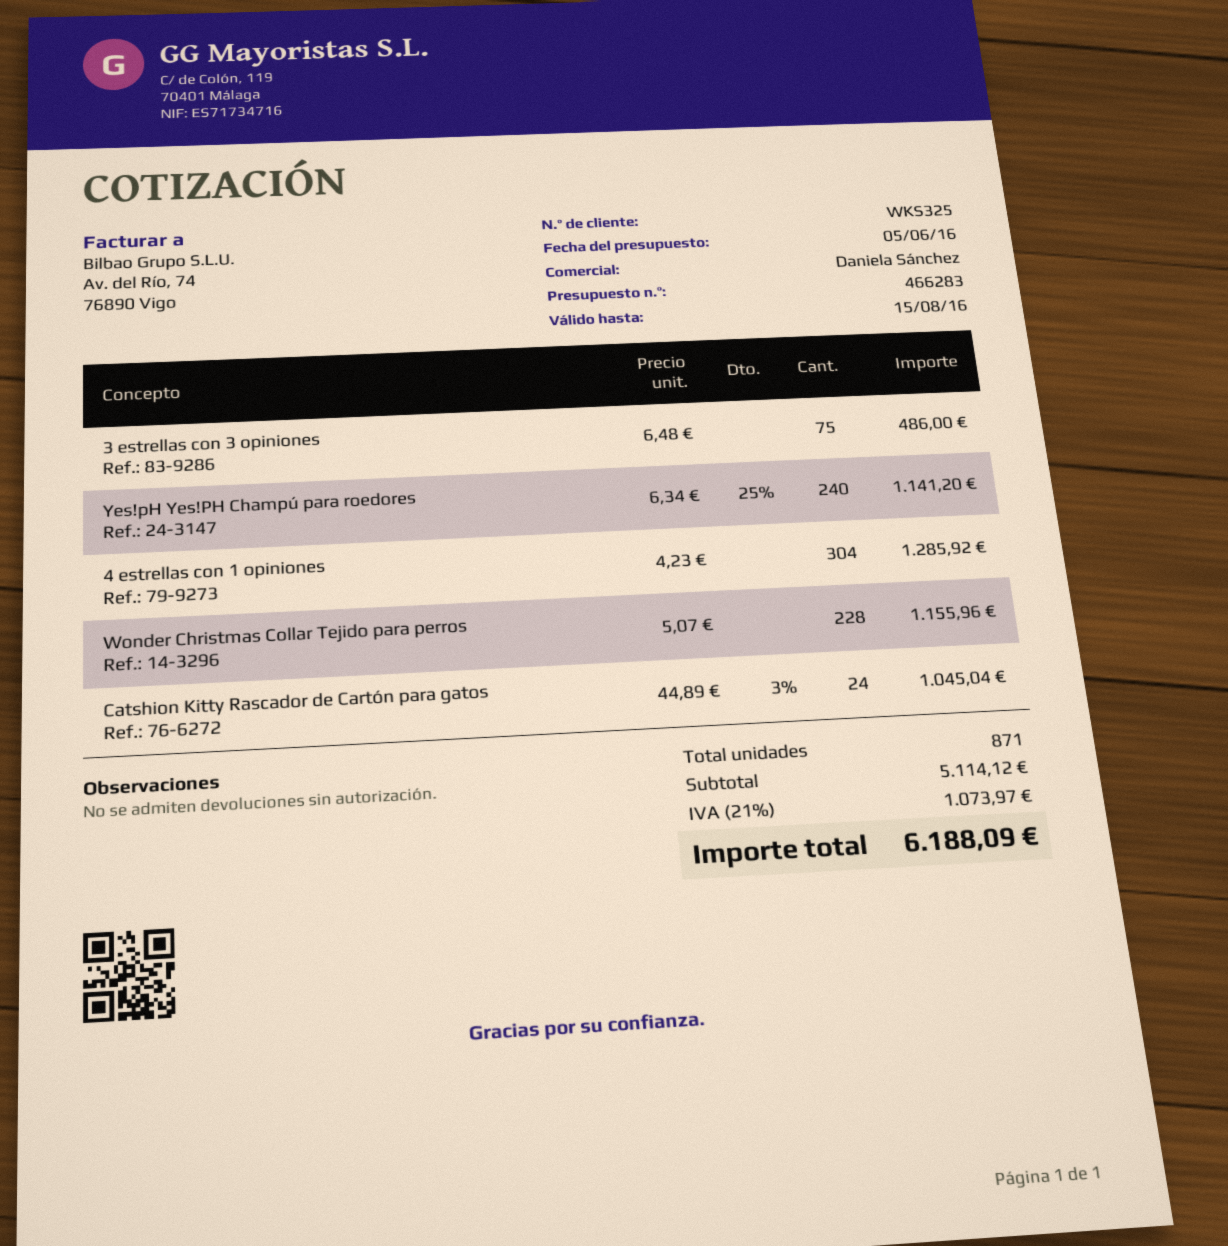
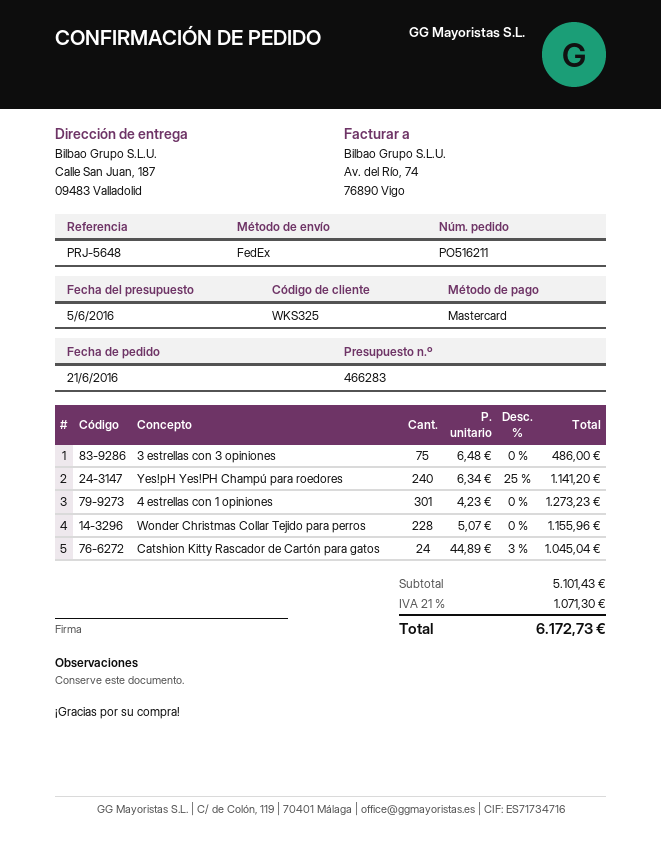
4 estrellas con 1 opiniones: 304 x 4.23 = 1285.92 -> 301 x 4.23 = 1273.23
subtotal: 5114.12 -> 5101.43
tax: 21% = 1073.97 -> 21% = 1071.30
total: 6188.09 -> 6172.73

